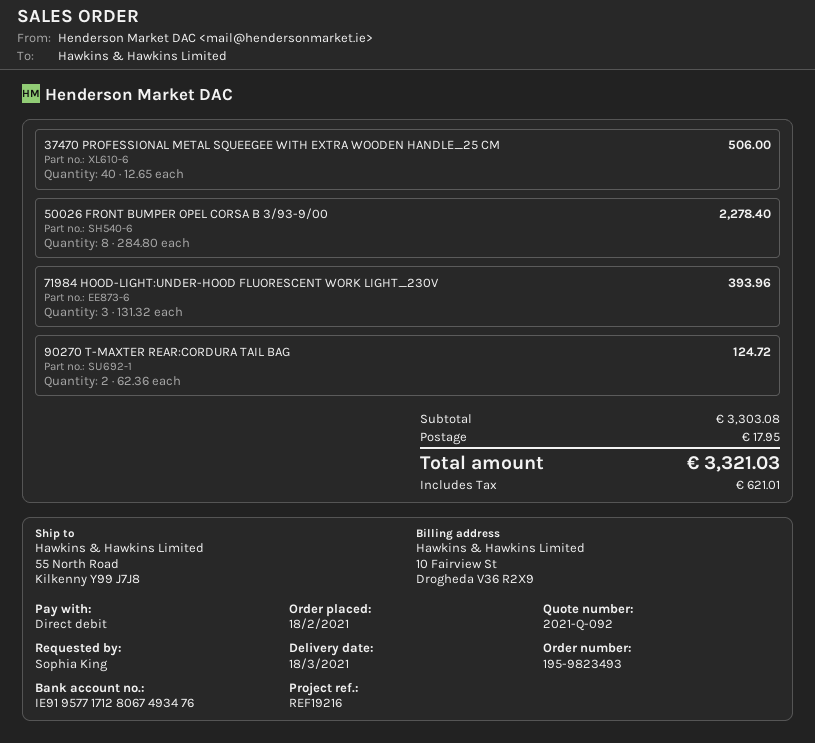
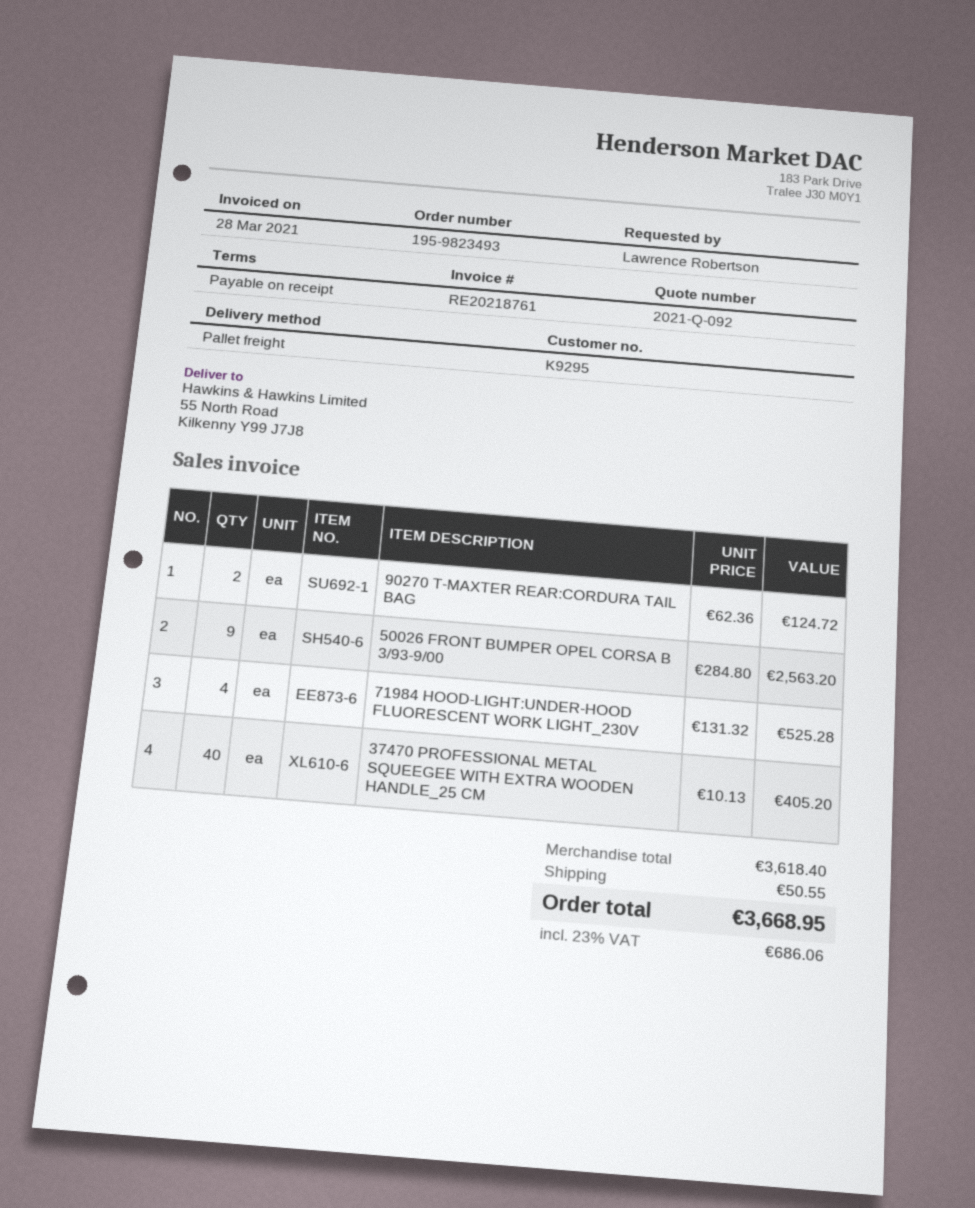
ordered by: Sophia King -> Lawrence Robertson
37470 PROFESSIONAL METAL SQUEEGEE WITH EXTRA WOODEN HANDLE_25 CM: 40 x 12.65 = 506.00 -> 40 x 10.13 = 405.20
50026 FRONT BUMPER OPEL CORSA B 3/93-9/00: 8 x 284.80 = 2278.40 -> 9 x 284.80 = 2563.20
71984 HOOD-LIGHT:UNDER-HOOD FLUORESCENT WORK LIGHT_230V: 3 x 131.32 = 393.96 -> 4 x 131.32 = 525.28
subtotal: 3303.08 -> 3618.40
shipping: 17.95 -> 50.55
tax: 621.01 -> 686.06
total: 3321.03 -> 3668.95

